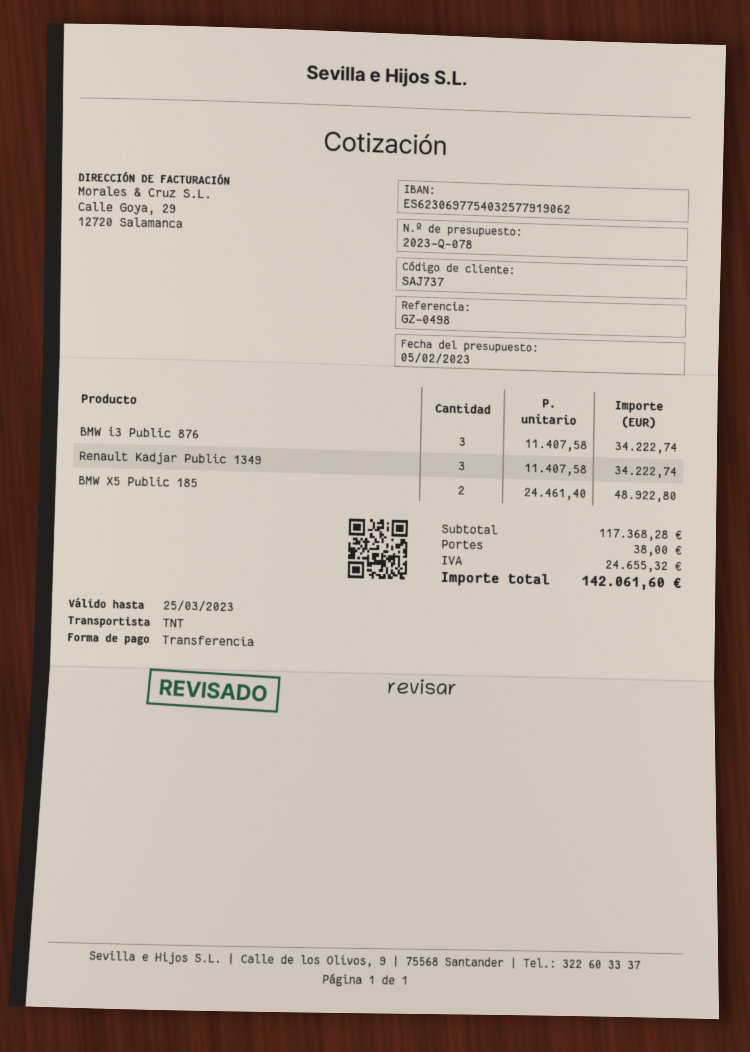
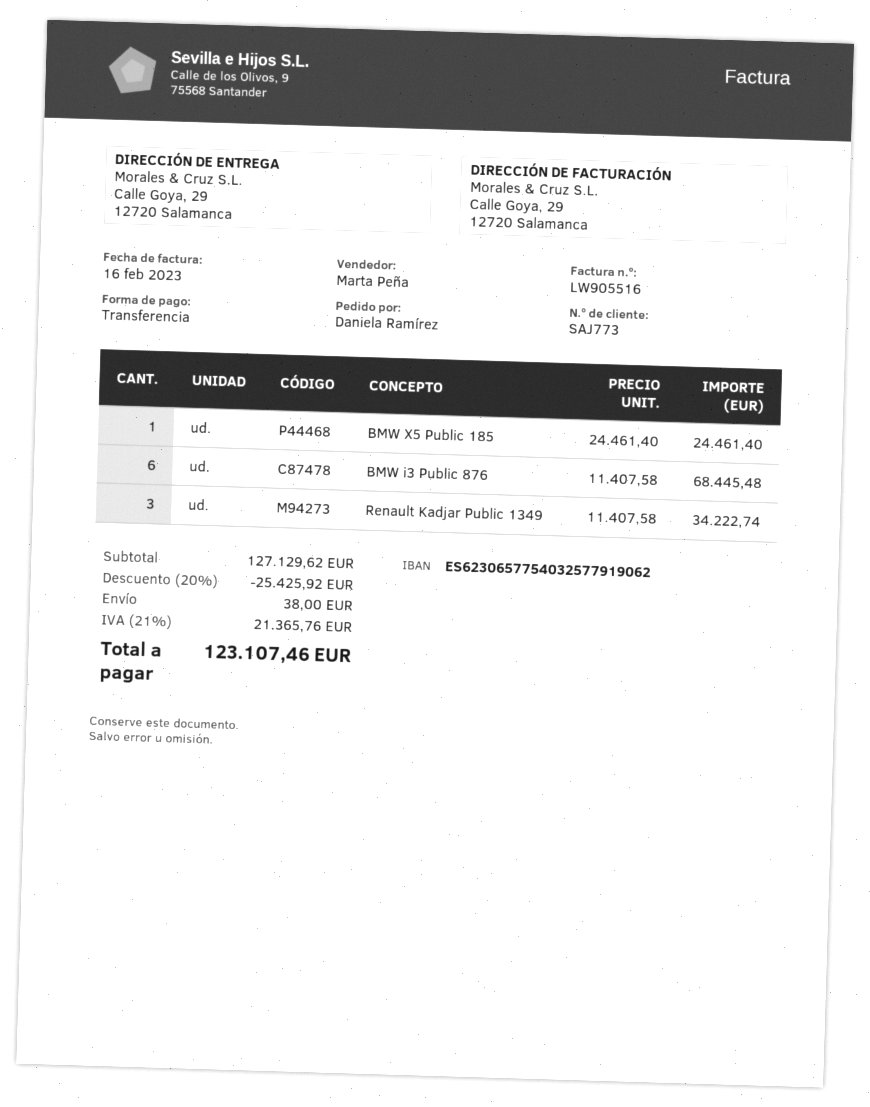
customer number: SAJ737 -> SAJ773
bank account: ES6230697754032577919062 -> ES6230657754032577919062
BMW i3 Public 876: 3 x 11407.58 = 34222.74 -> 6 x 11407.58 = 68445.48
BMW X5 Public 185: 2 x 24461.40 = 48922.80 -> 1 x 24461.40 = 24461.40
subtotal: 117368.28 -> 127129.62
discount: none -> 20% = 25425.92
tax: 24655.32 -> 21365.76
total: 142061.60 -> 123107.46

